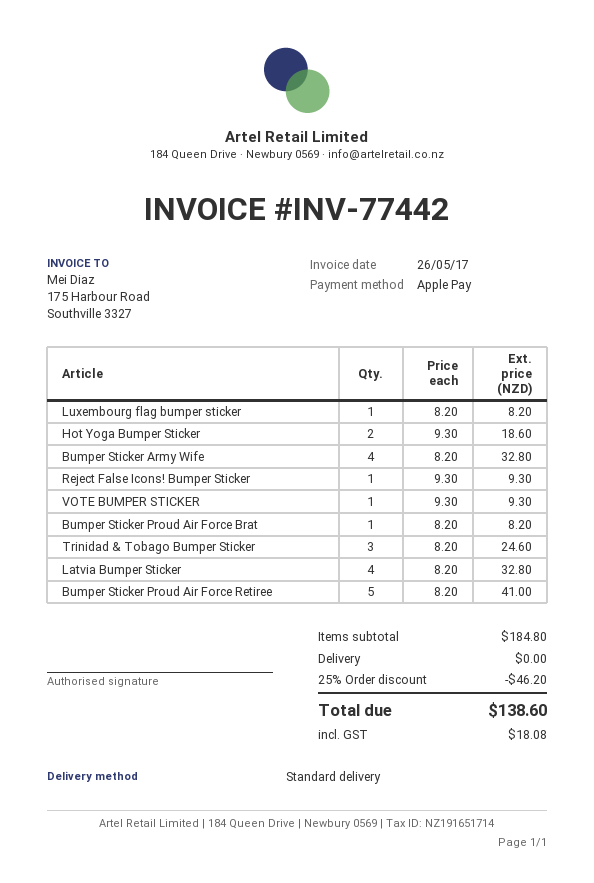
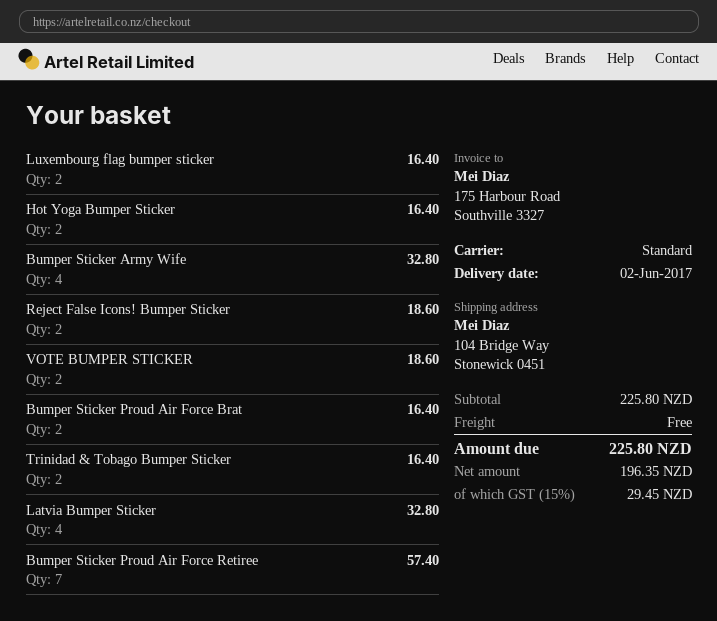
Luxembourg flag bumper sticker: 1 for 8.20 -> 2 for 16.40
Hot Yoga Bumper Sticker: 2 for 18.60 -> 2 for 16.40
Reject False Icons! Bumper Sticker: 1 for 9.30 -> 2 for 18.60
VOTE BUMPER STICKER: 1 for 9.30 -> 2 for 18.60
Bumper Sticker Proud Air Force Brat: 1 for 8.20 -> 2 for 16.40
Trinidad & Tobago Bumper Sticker: 3 for 24.60 -> 2 for 16.40
Bumper Sticker Proud Air Force Retiree: 5 for 41.00 -> 7 for 57.40
subtotal: 184.80 -> 225.80
discount: 25% = 46.20 -> none
tax: 18.08 -> 29.45
total: 138.60 -> 225.80

